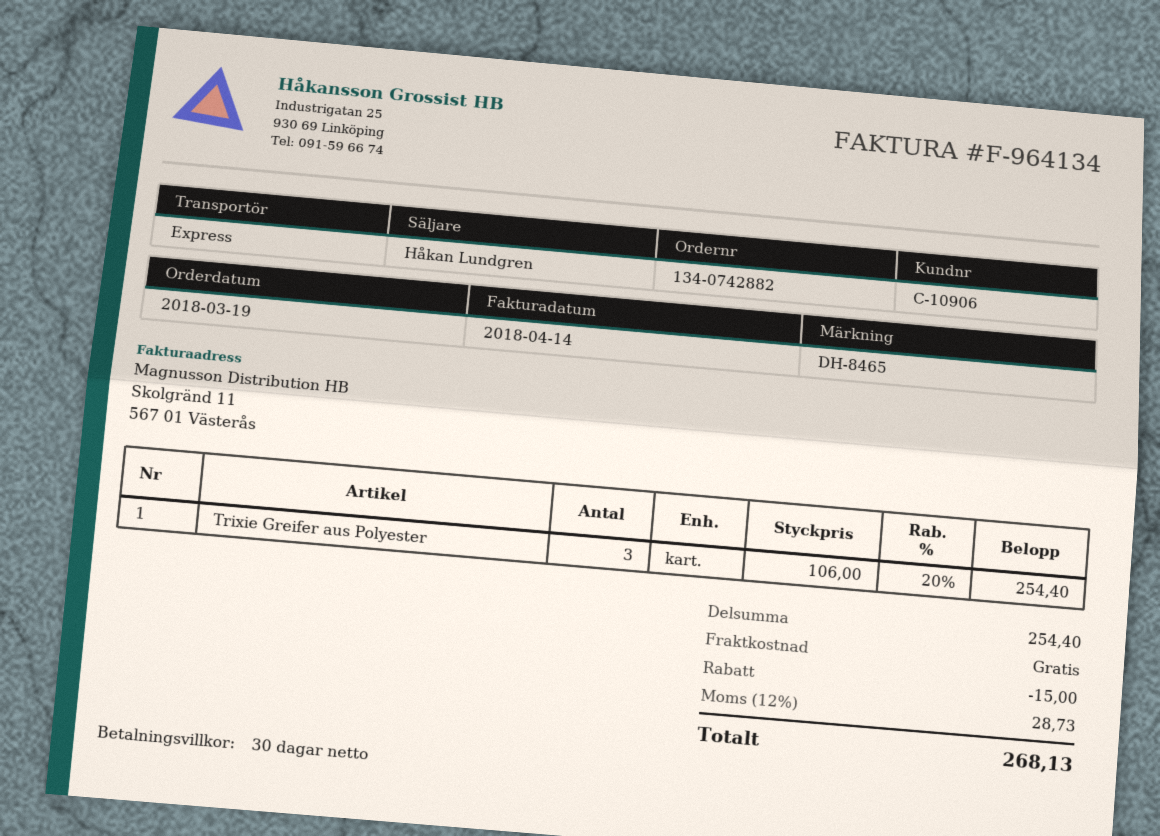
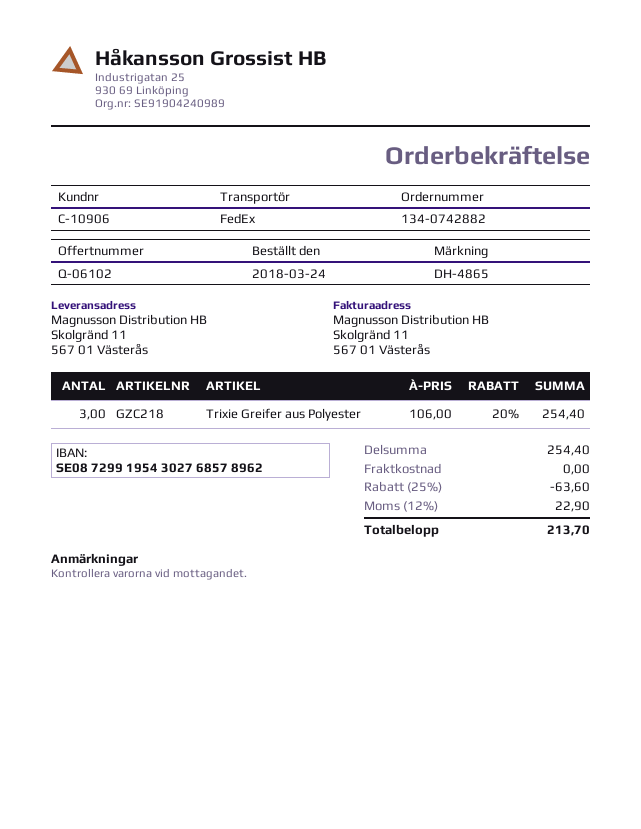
order date: 2018-03-19 -> 2018-03-24
reference: DH-8465 -> DH-4865
shipping method: express -> FedEx
discount: 15.00 -> 63.60
tax: 12% = 28.73 -> 12% = 22.90
total: 268.13 -> 213.70

